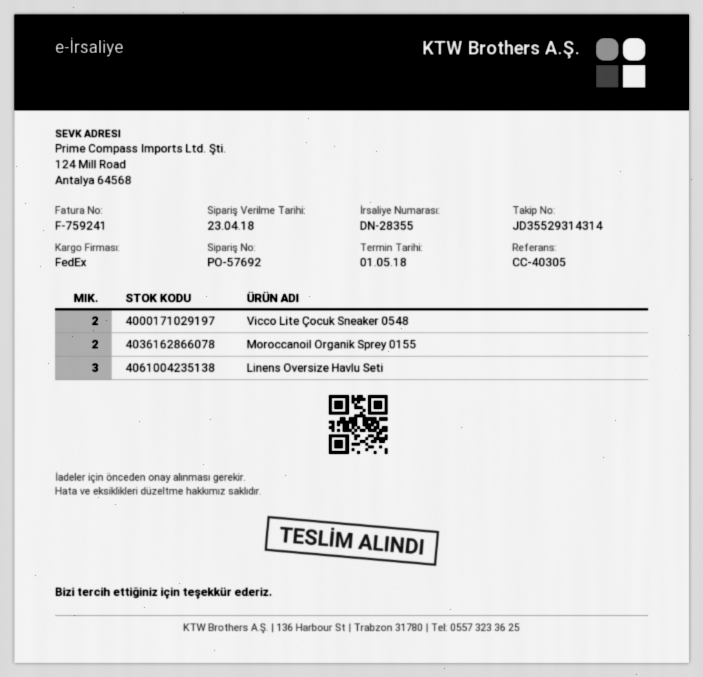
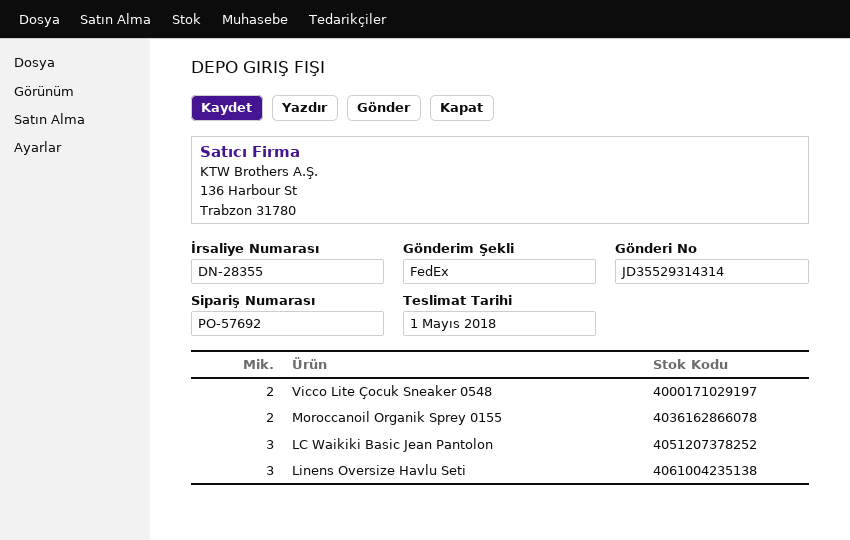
LC Waikiki Basic Jean Pantolon: none -> 3

